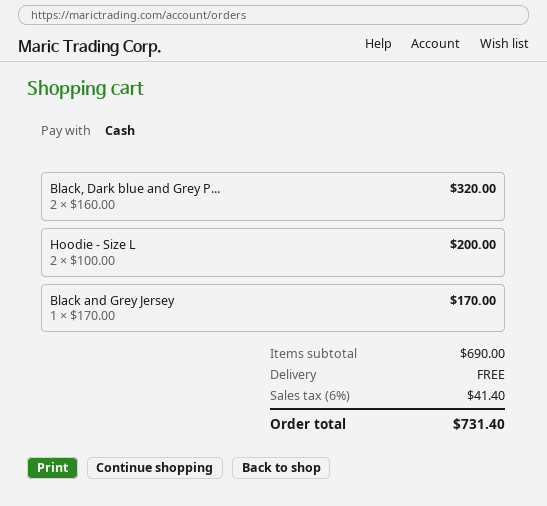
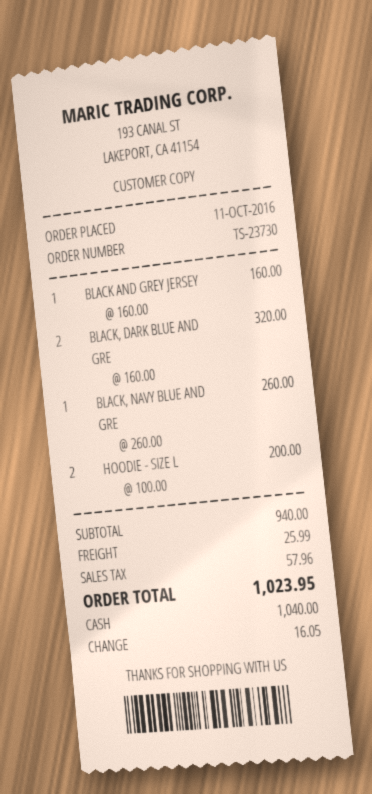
Black and Grey Jersey: 1 x 170.00 = 170.00 -> 1 x 160.00 = 160.00
BLACK, NAVY BLUE AND GRE: none -> 1 x 260.00 = 260.00
subtotal: 690.00 -> 940.00
shipping: 0.00 -> 25.99
tax: 41.40 -> 57.96
total: 731.40 -> 1023.95

